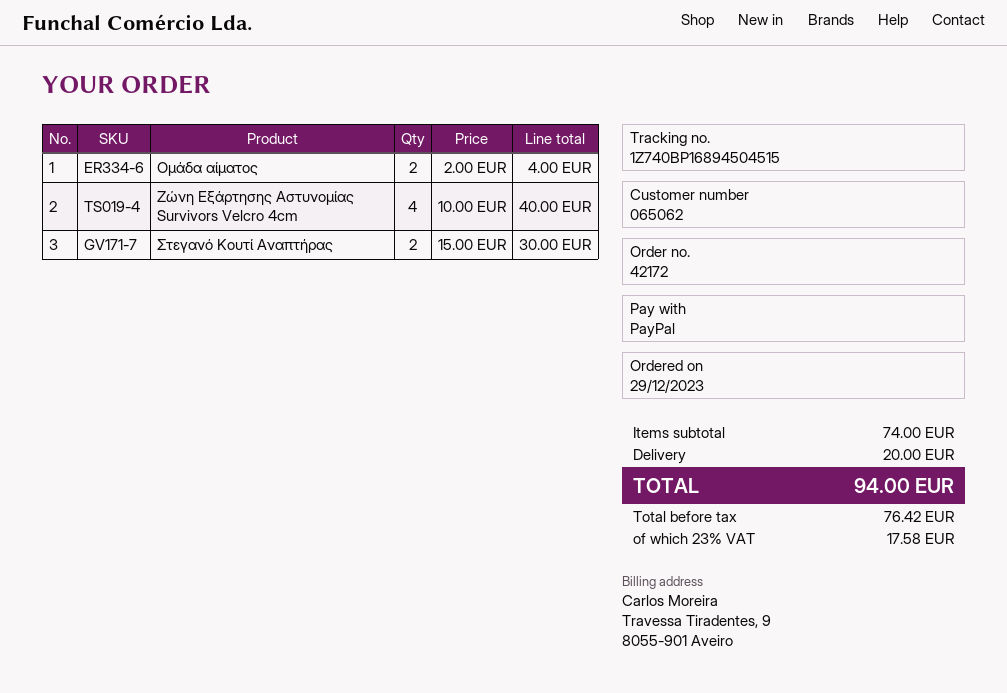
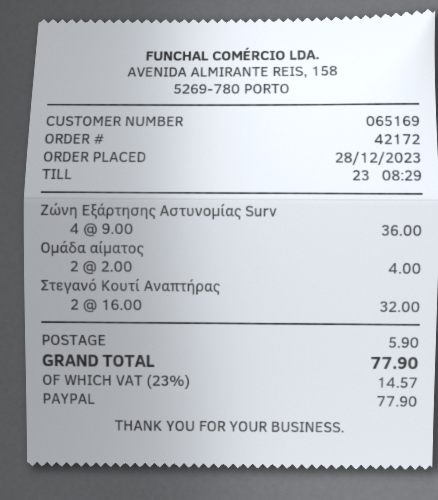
order date: 2023-12-29 -> 2023-12-28
customer number: 065062 -> 065169
Ζώνη Εξάρτησης Αστυνομίας Survivors Velcro 4cm: 4 x 10.00 = 40.00 -> 4 x 9.00 = 36.00
Στεγανό Κουτί Αναπτήρας: 2 x 15.00 = 30.00 -> 2 x 16.00 = 32.00
shipping: 20.00 -> 5.90
tax: 23% = 17.58 -> 23% = 14.57
total: 94.00 -> 77.90

